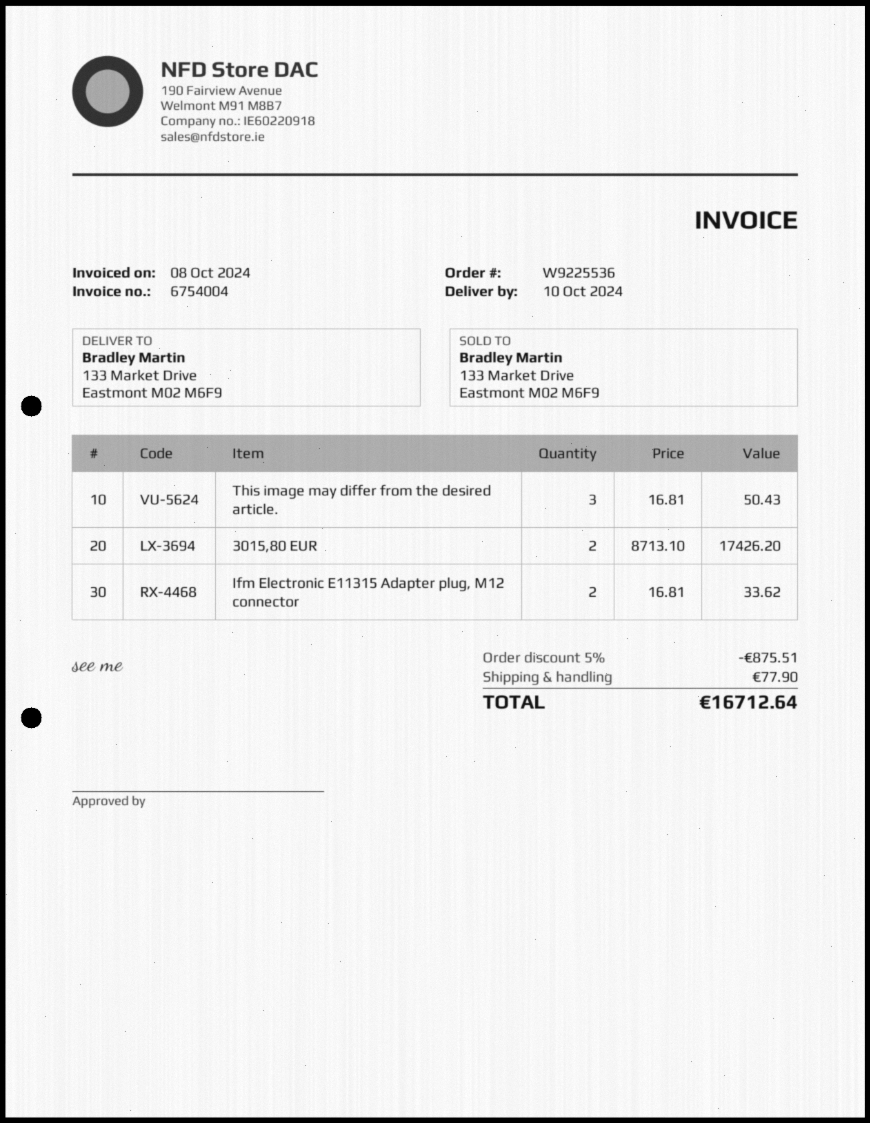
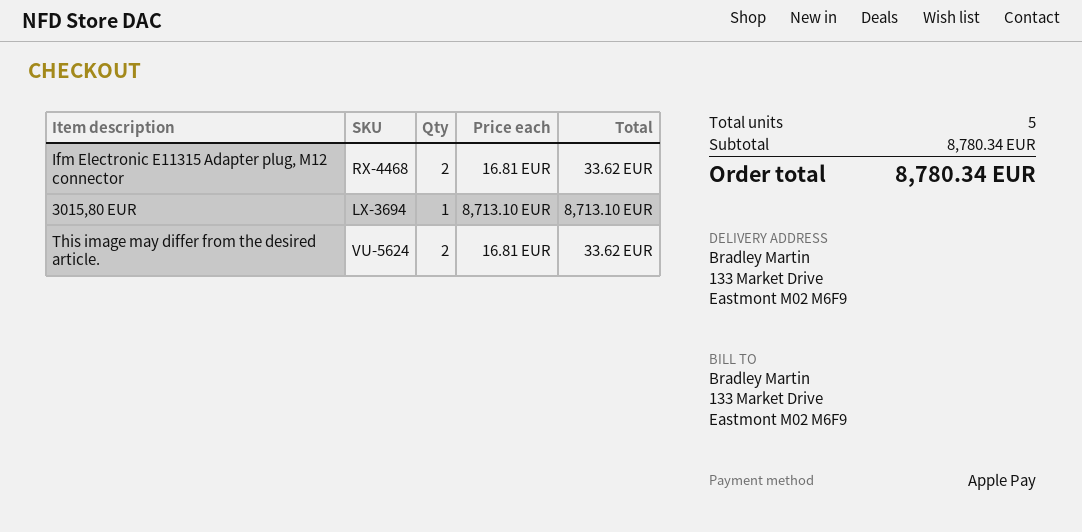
This image may differ from the desired article.: 3 x 16.81 = 50.43 -> 2 x 16.81 = 33.62
3015,80 EUR: 2 x 8713.10 = 17426.20 -> 1 x 8713.10 = 8713.10
discount: 5% = 875.51 -> none
shipping: 77.90 -> none
total: 16712.64 -> 8780.34

